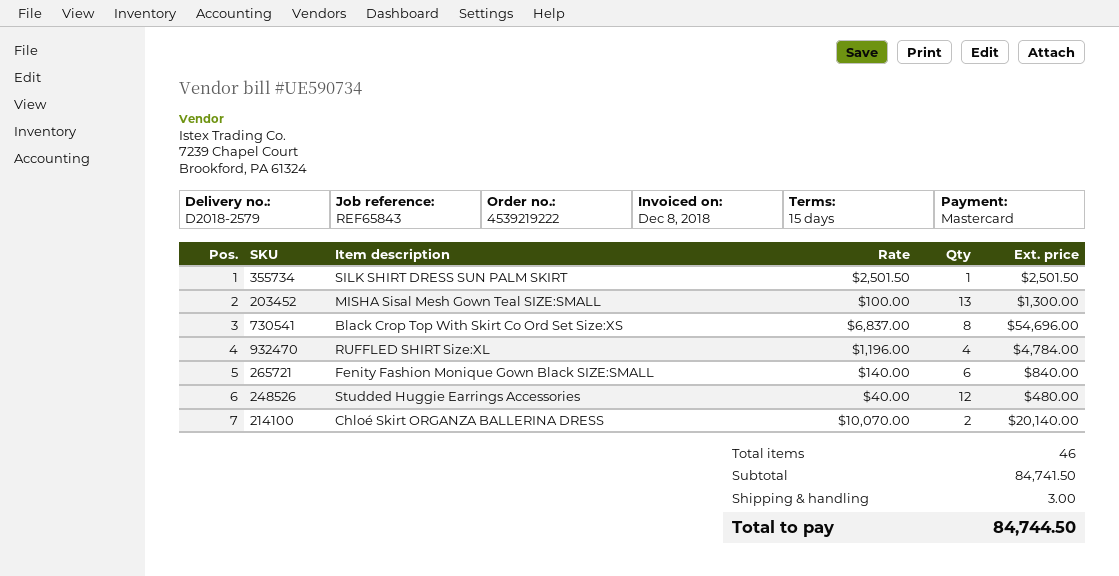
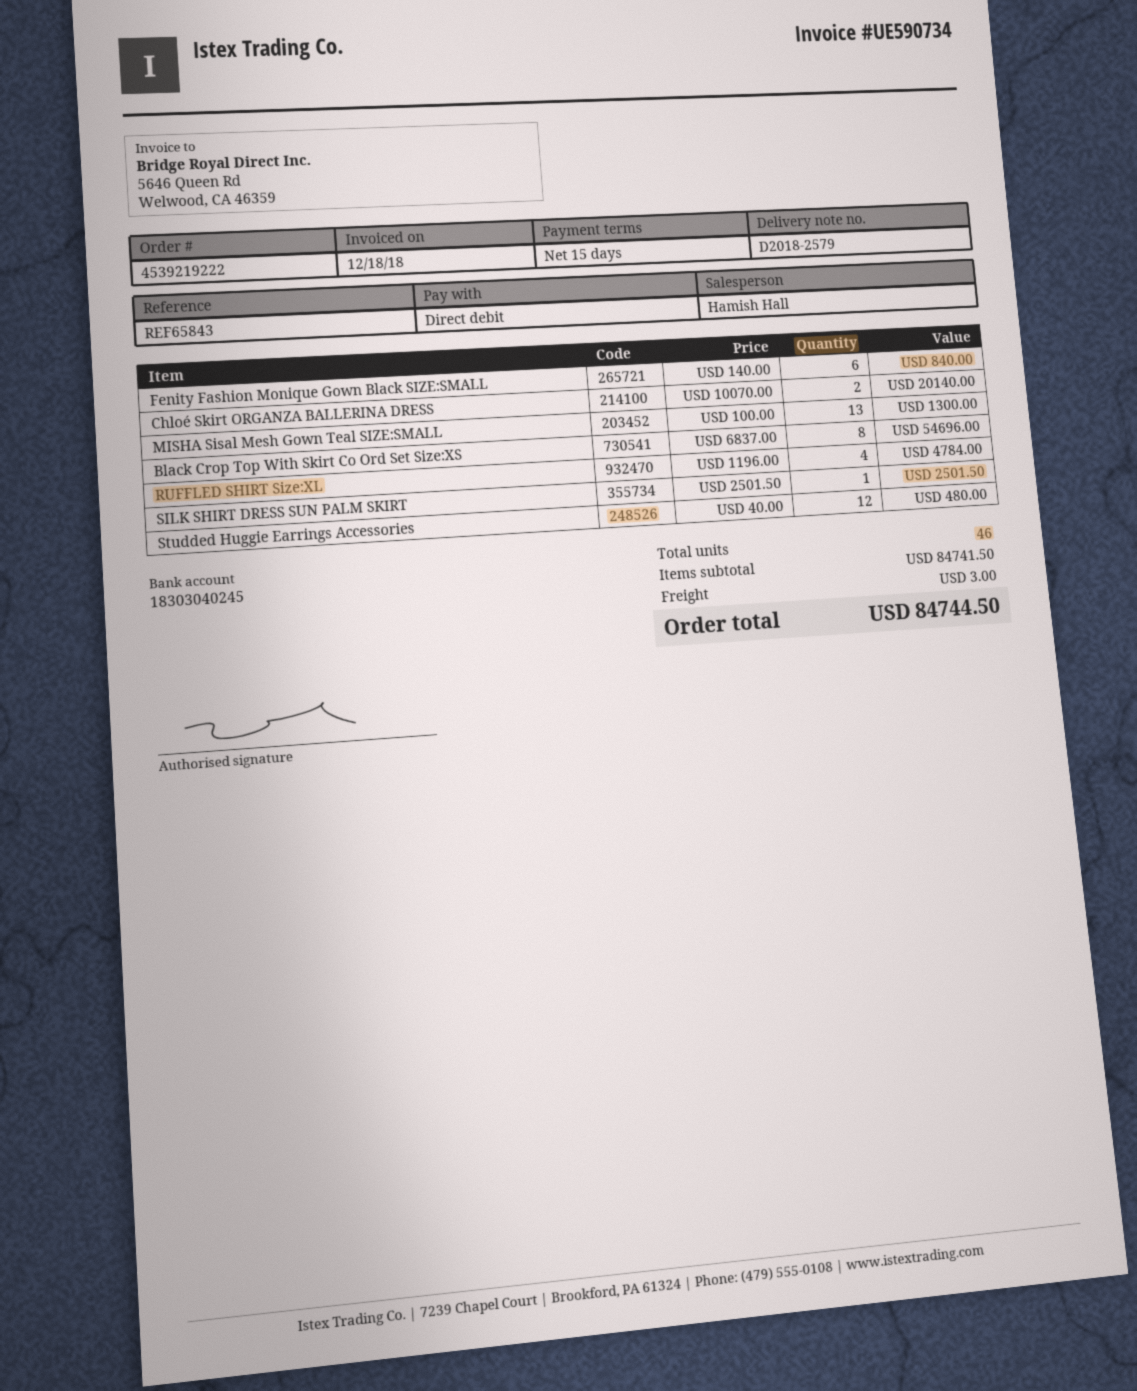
invoice date: 2018-12-08 -> 2018-12-18
payment method: Mastercard -> direct debit

